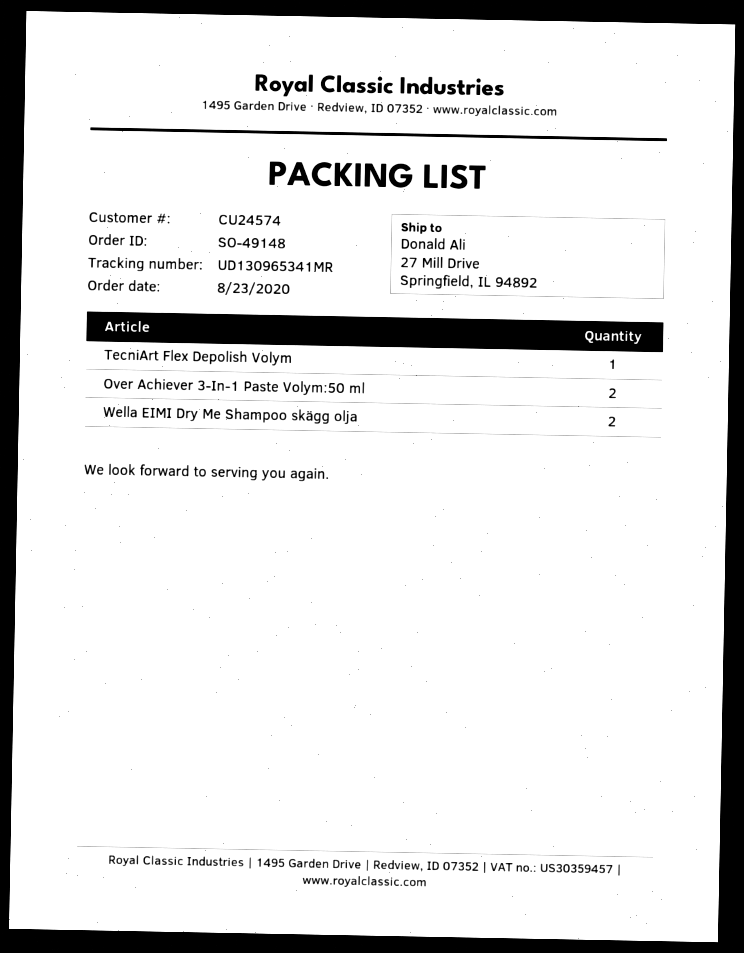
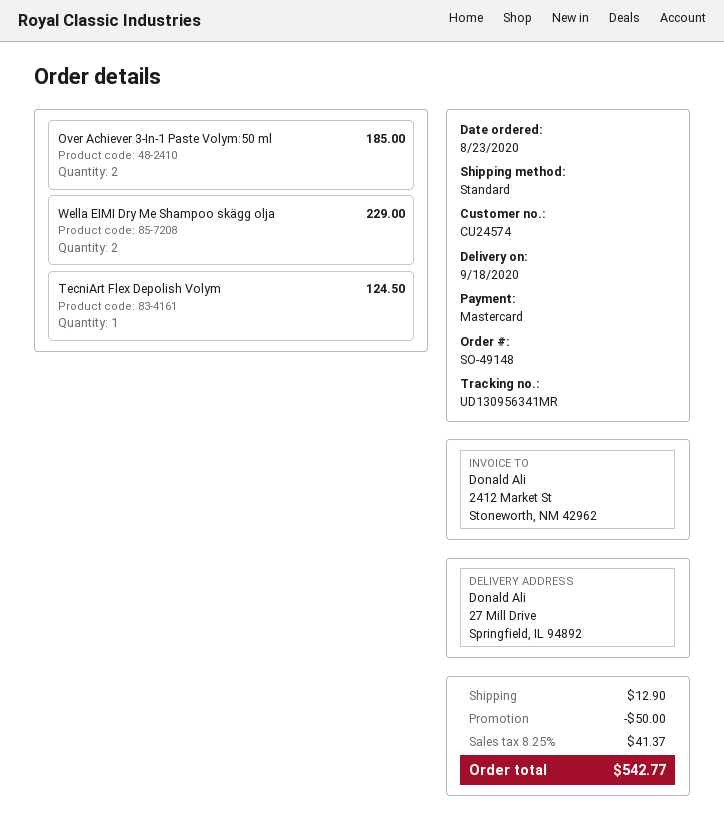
tracking number: UD130965341MR -> UD130956341MR

